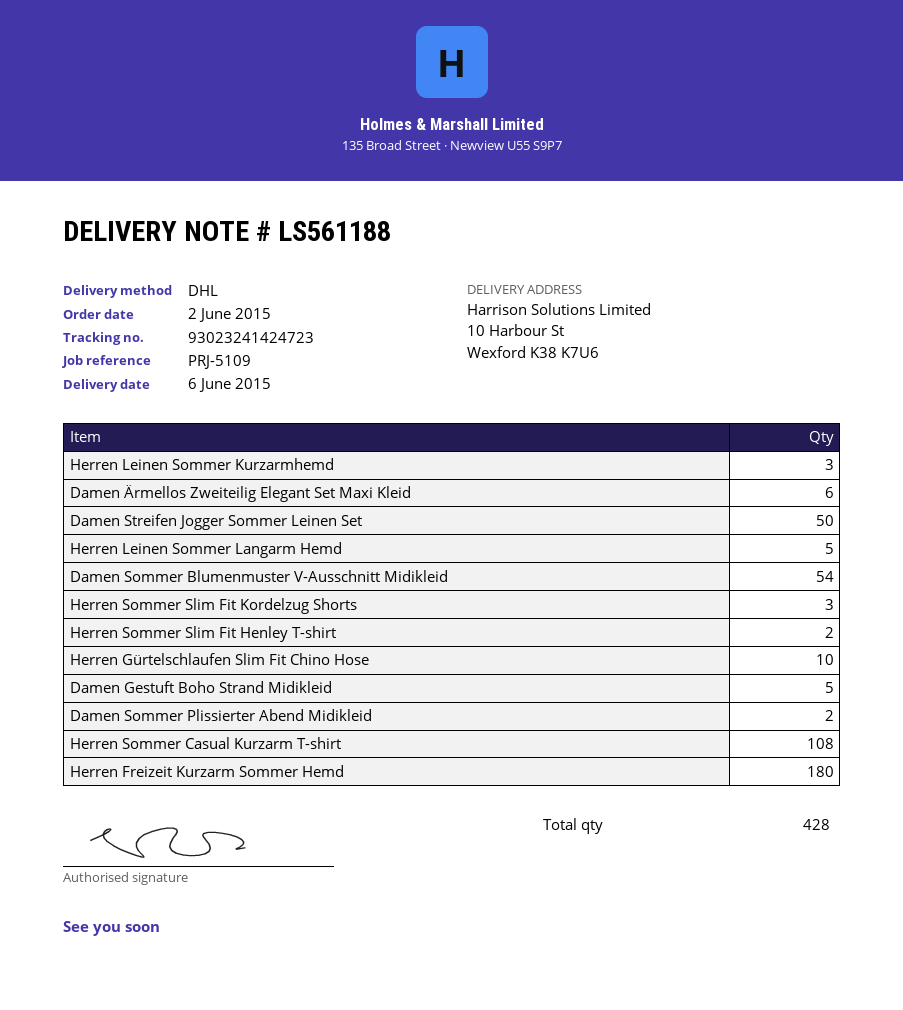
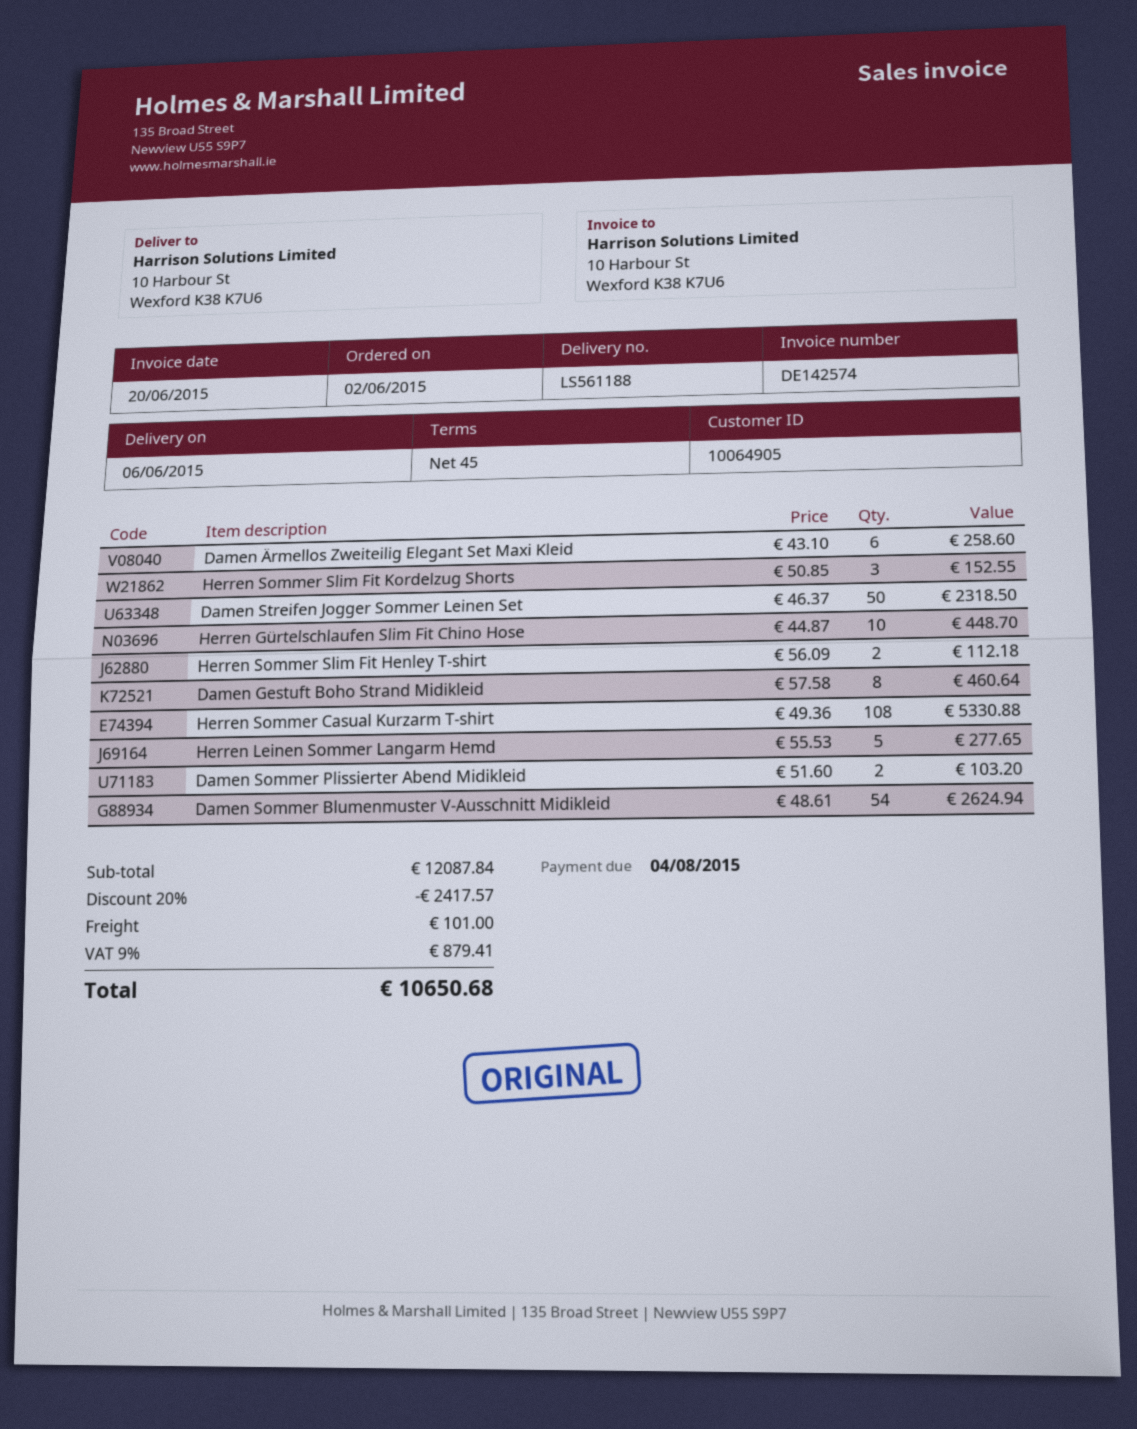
Herren Leinen Sommer Kurzarmhemd: 3 -> none
Damen Gestuft Boho Strand Midikleid: 5 -> 8
Herren Freizeit Kurzarm Sommer Hemd: 180 -> none

